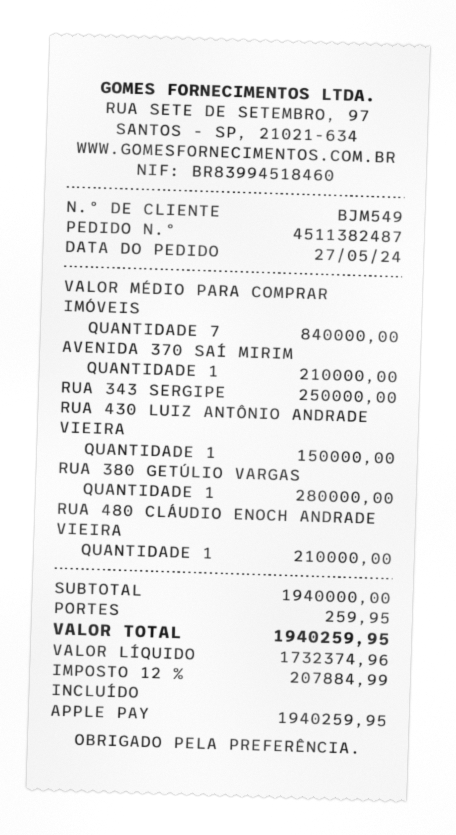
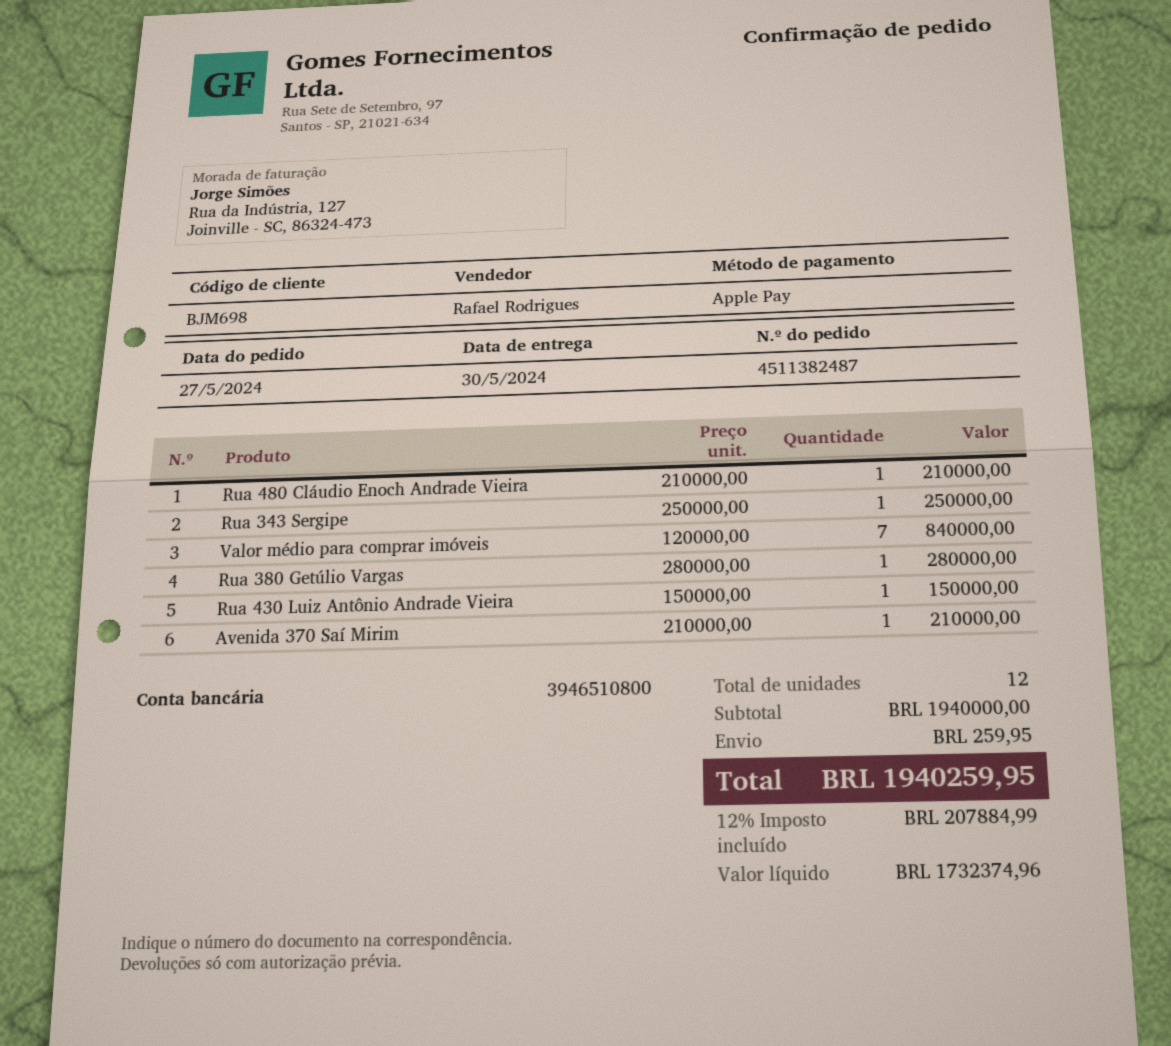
customer number: BJM549 -> BJM698

